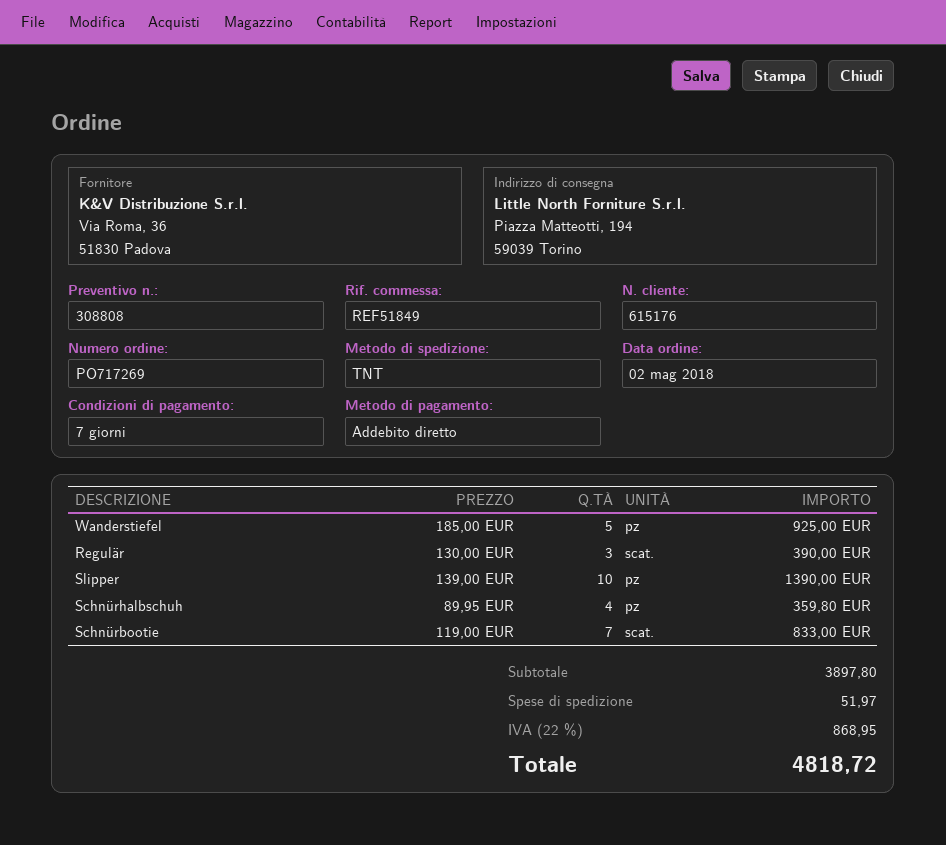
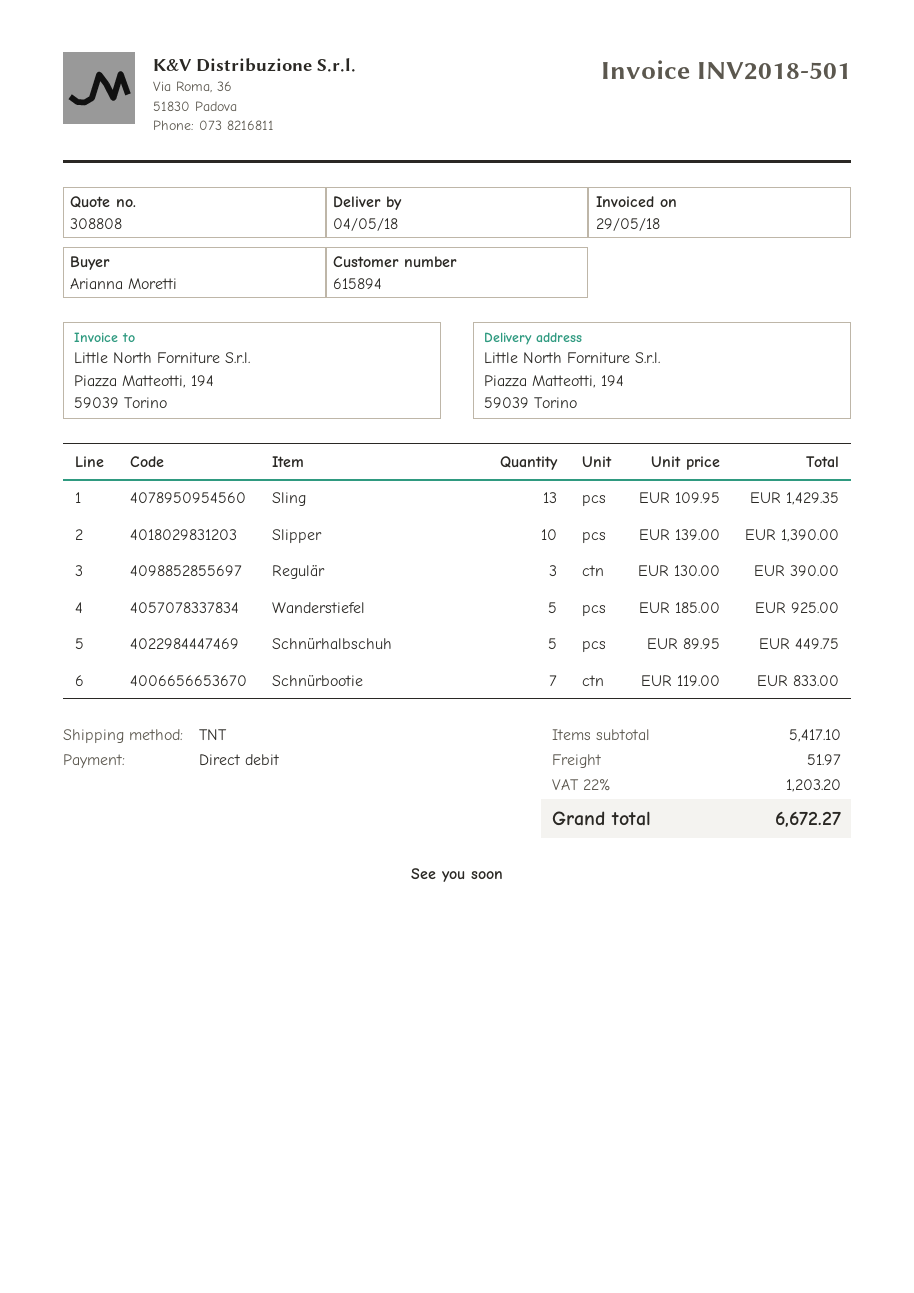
customer number: 615176 -> 615894
Schnürhalbschuh: 4 x 89.95 = 359.80 -> 5 x 89.95 = 449.75
Sling: none -> 13 x 109.95 = 1429.35
subtotal: 3897.80 -> 5417.10
tax: 22% = 868.95 -> 22% = 1203.20
total: 4818.72 -> 6672.27

